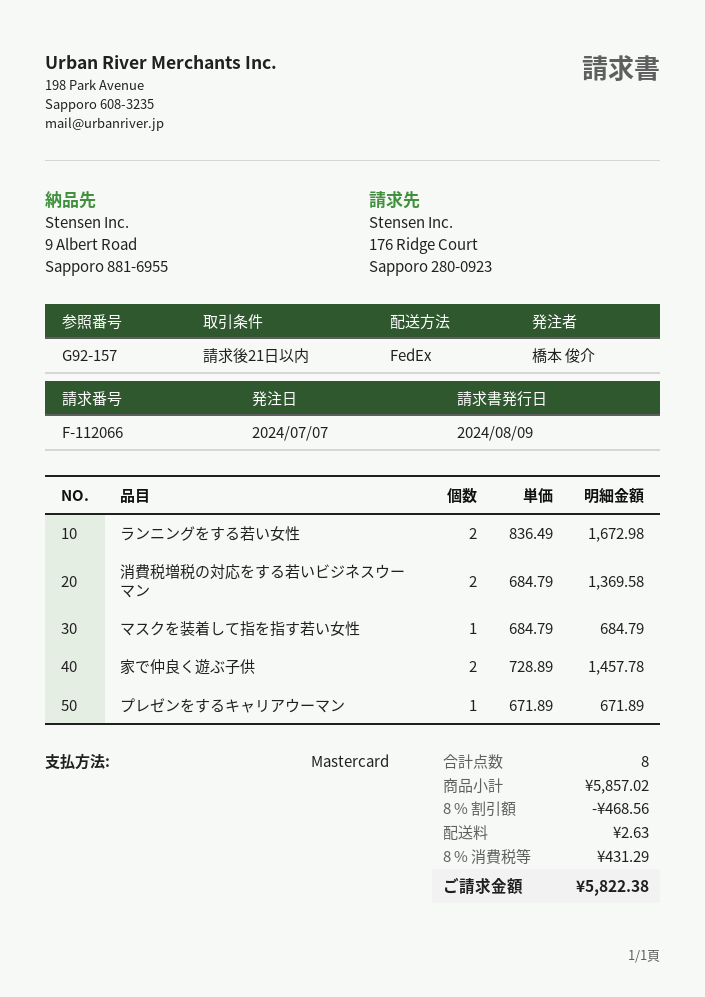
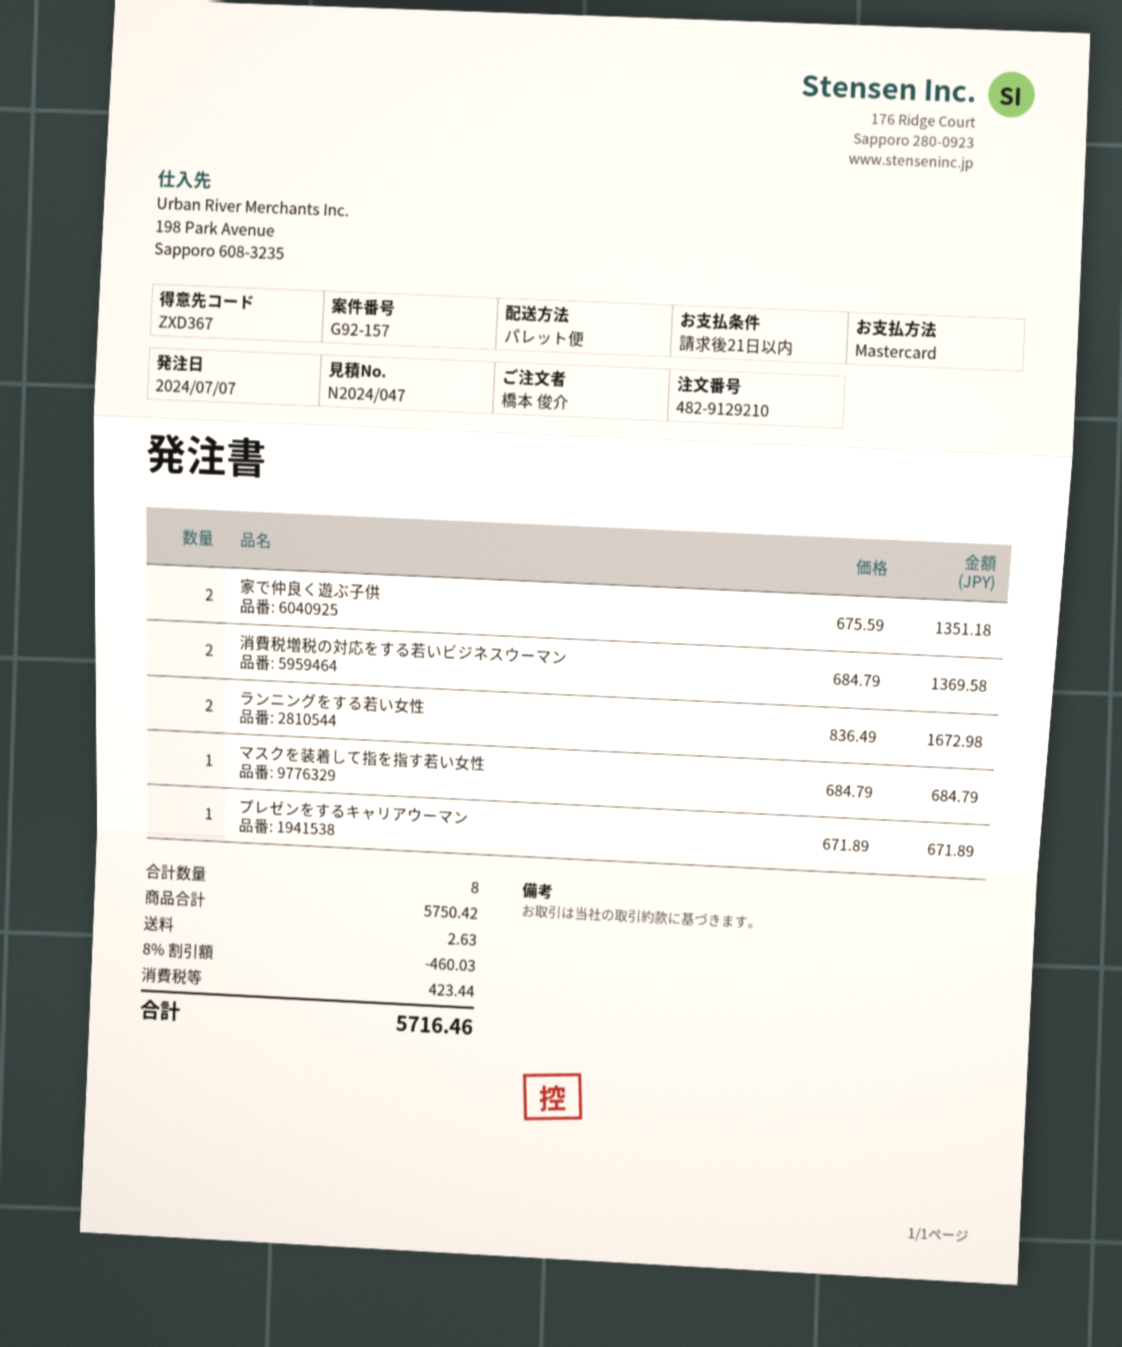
shipping method: FedEx -> pallet freight
家で仲良く遊ぶ子供: 2 x 728.89 = 1457.78 -> 2 x 675.59 = 1351.18
subtotal: 5857.02 -> 5750.42
discount: 8% = 468.56 -> 8% = 460.03
tax: 431.29 -> 423.44
total: 5822.38 -> 5716.46

